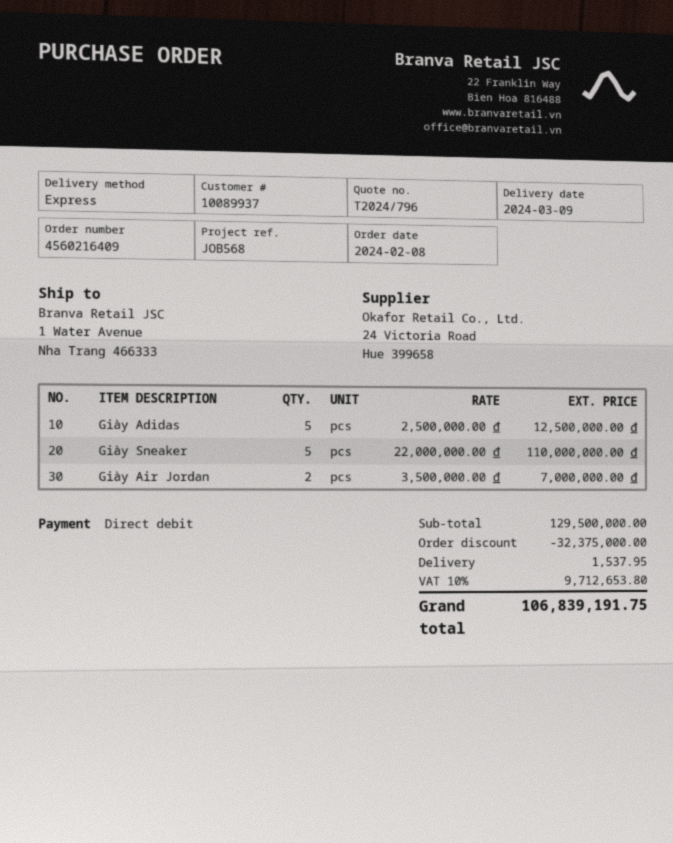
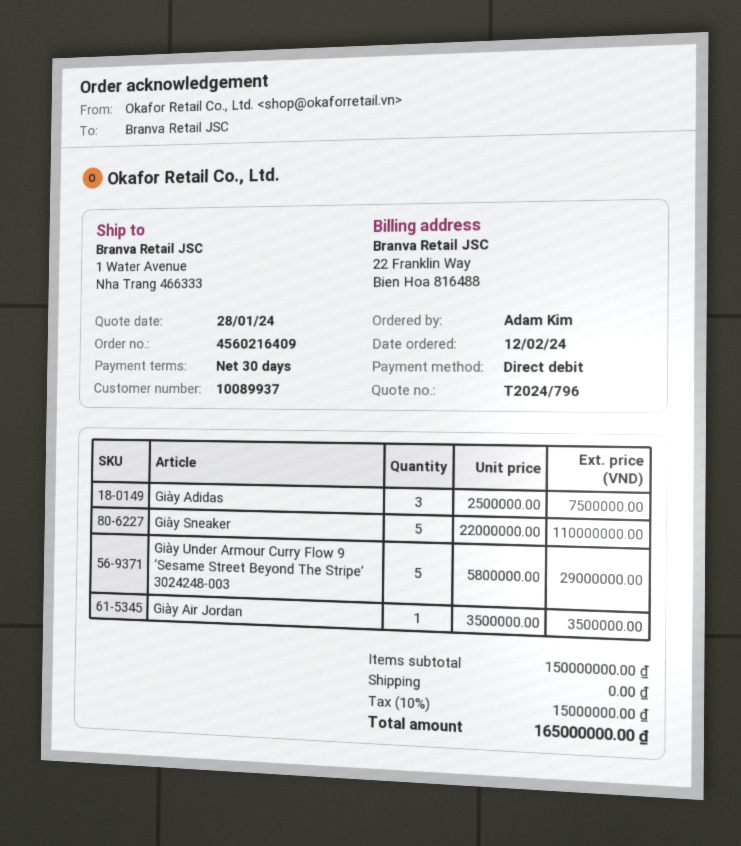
order date: 2024-02-08 -> 2024-02-12
Giày Adidas: 5 x 2500000.00 = 12500000.00 -> 3 x 2500000.00 = 7500000.00
Giày Air Jordan: 2 x 3500000.00 = 7000000.00 -> 1 x 3500000.00 = 3500000.00
Giày Under Armour Curry Flow 9 ‘Sesame Street Beyond The Stripe’ 3024248-003: none -> 5 x 5800000.00 = 29000000.00
subtotal: 129500000.00 -> 150000000.00
discount: 32375000.00 -> none
shipping: 1537.95 -> 0.00
tax: 10% = 9712653.80 -> 10% = 15000000.00
total: 106839191.75 -> 165000000.00

